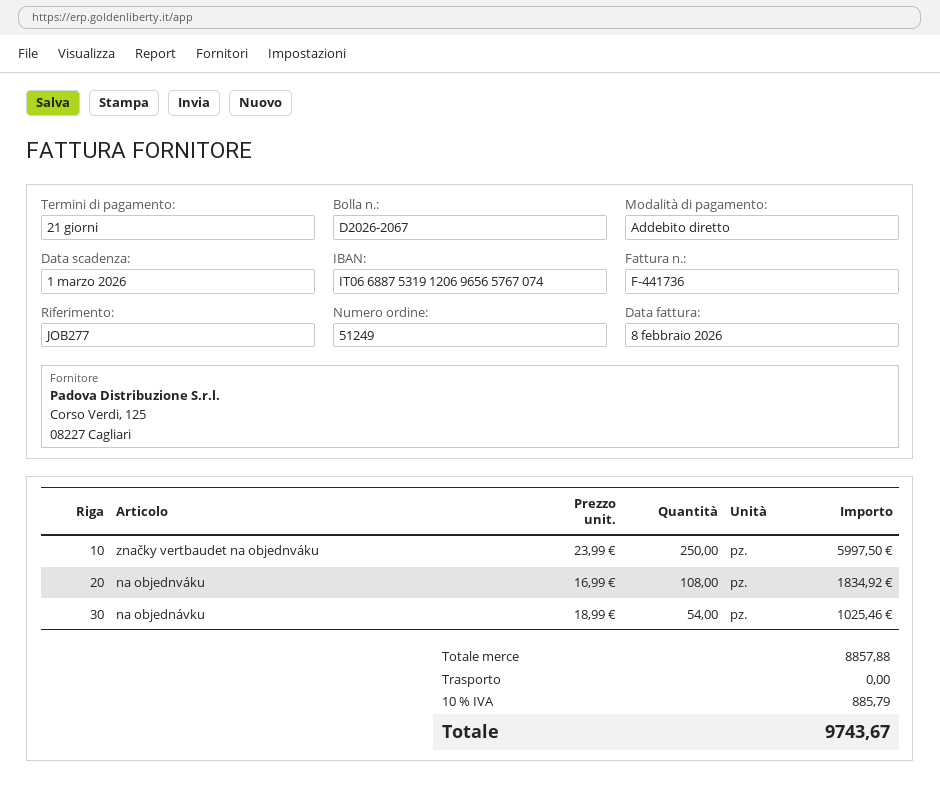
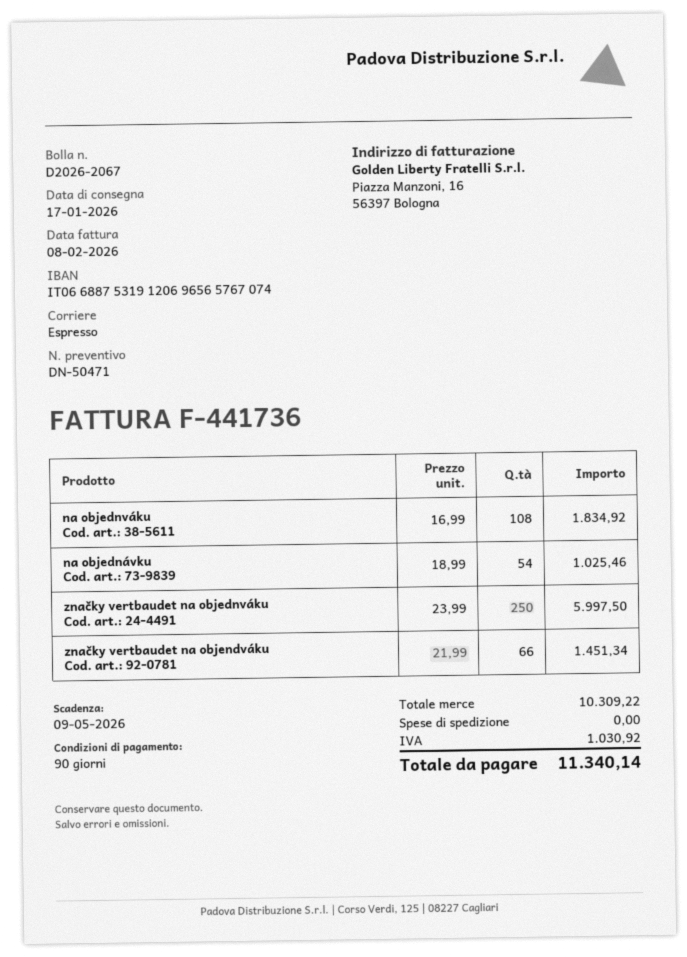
payment terms: 21 days -> 90 days
due date: 2026-03-01 -> 2026-05-09
značky vertbaudet na objendváku: none -> 66 x 21.99 = 1451.34
subtotal: 8857.88 -> 10309.22
tax: 885.79 -> 1030.92
total: 9743.67 -> 11340.14

